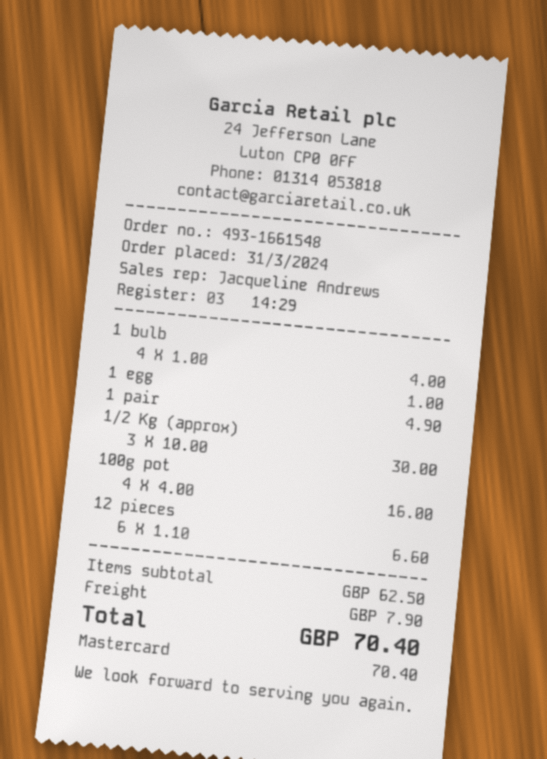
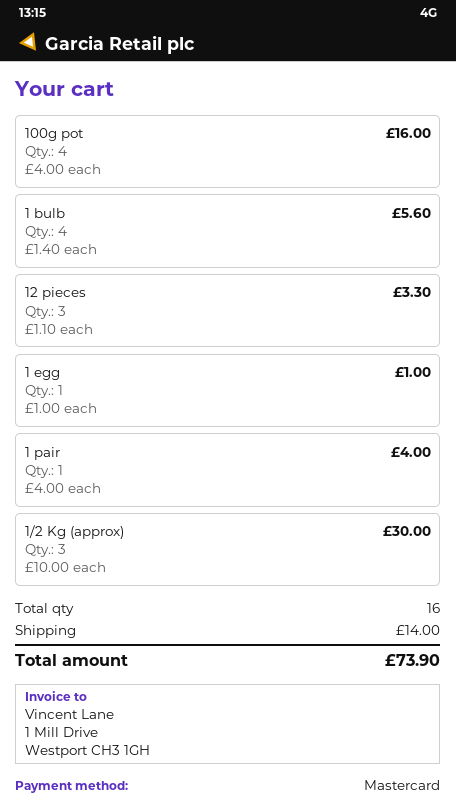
1 bulb: 4 x 1.00 = 4.00 -> 4 x 1.40 = 5.60
1 pair: 1 x 4.90 = 4.90 -> 1 x 4.00 = 4.00
12 pieces: 6 x 1.10 = 6.60 -> 3 x 1.10 = 3.30
shipping: 7.90 -> 14.00
total: 70.40 -> 73.90

